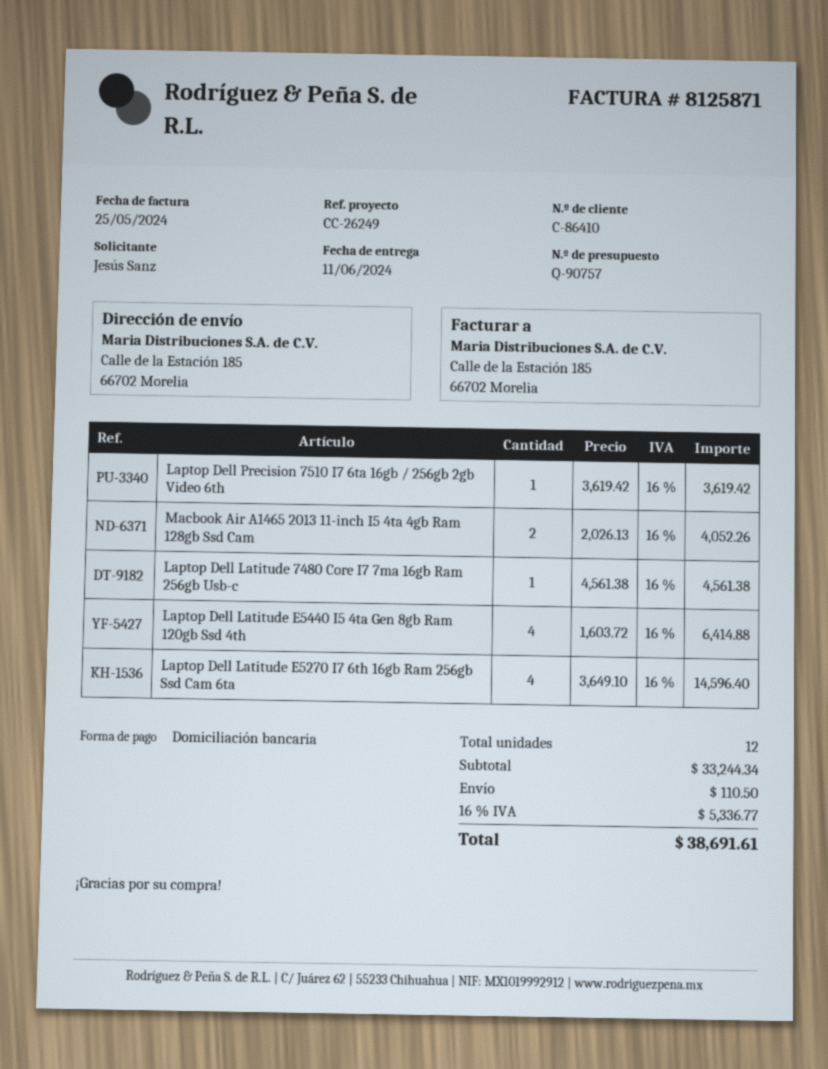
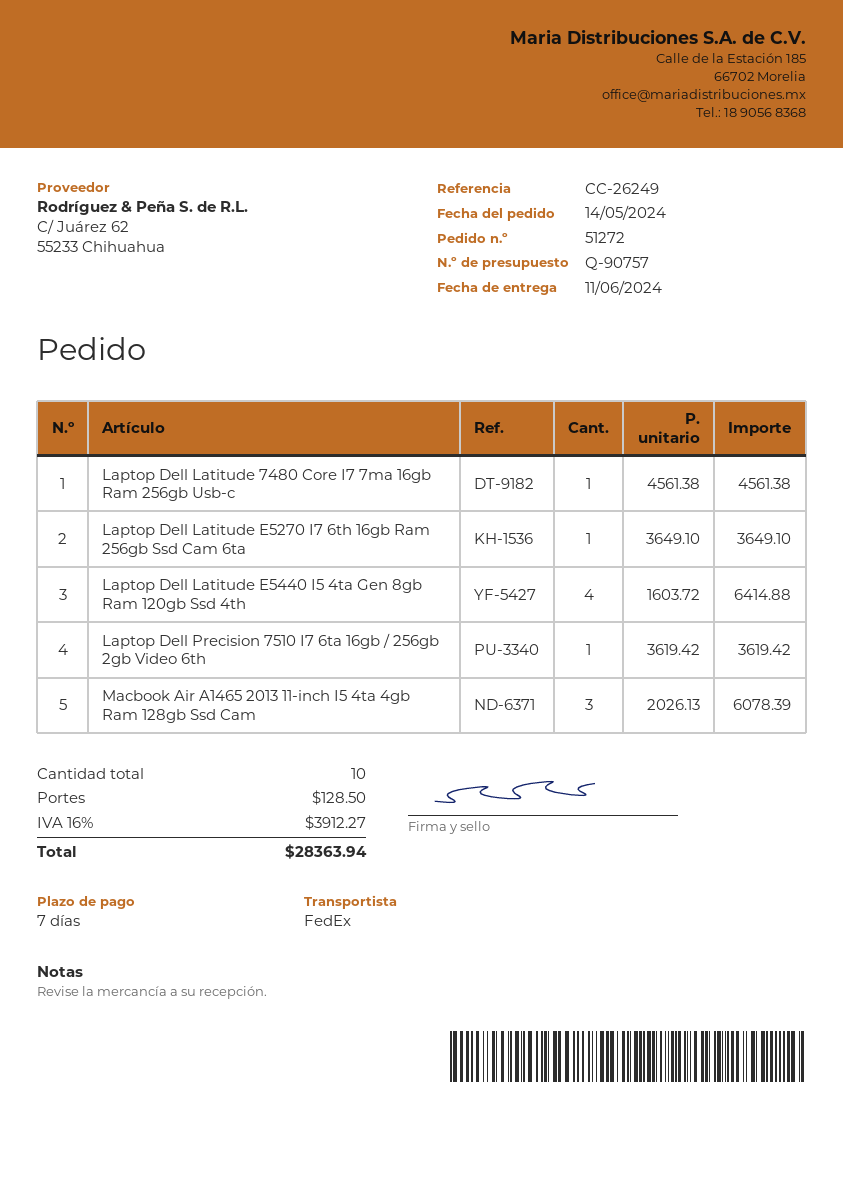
Macbook Air A1465 2013 11-inch I5 4ta 4gb Ram 128gb Ssd Cam: 2 x 2026.13 = 4052.26 -> 3 x 2026.13 = 6078.39
Laptop Dell Latitude E5270 I7 6th 16gb Ram 256gb Ssd Cam 6ta: 4 x 3649.10 = 14596.40 -> 1 x 3649.10 = 3649.10
total quantity: 12 -> 10
shipping: 110.50 -> 128.50
tax: 16% = 5336.77 -> 16% = 3912.27
total: 38691.61 -> 28363.94

